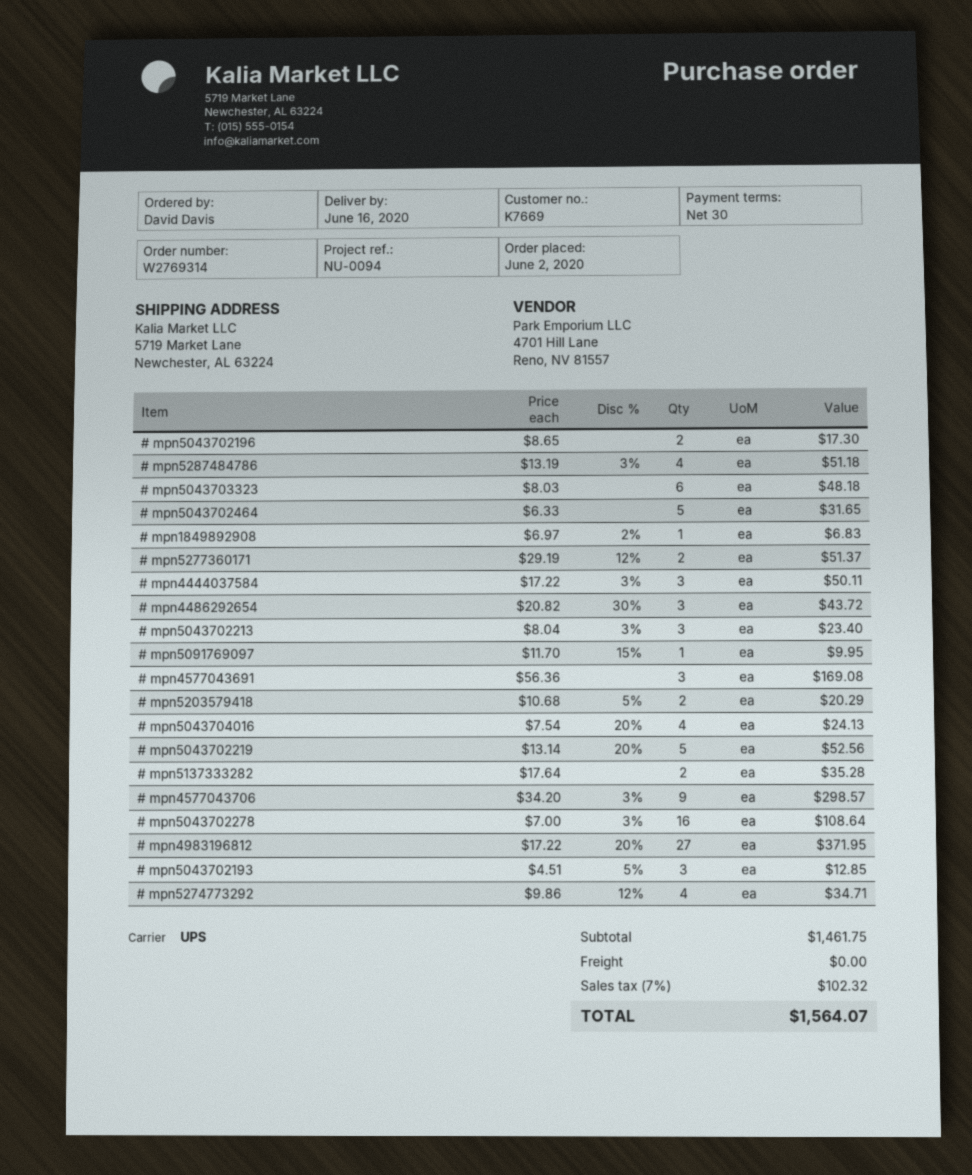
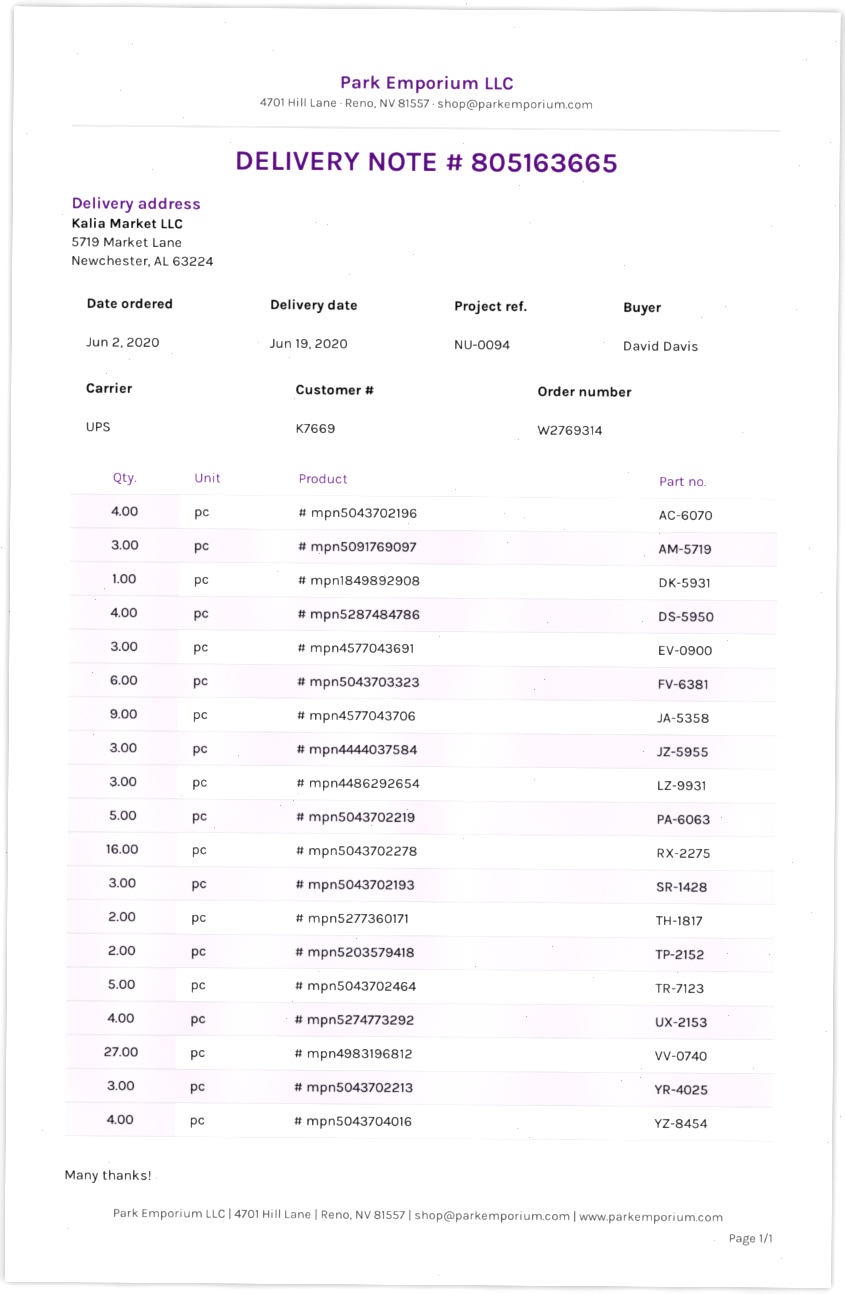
delivery date: 2020-06-16 -> 2020-06-19
# mpn5043702196: 2 -> 4
# mpn5091769097: 1 -> 3
# mpn5137333282: 2 -> none

